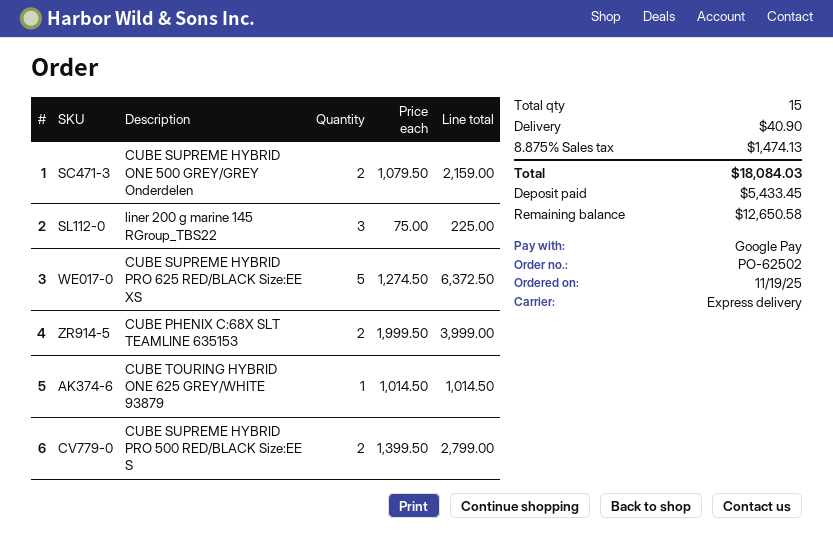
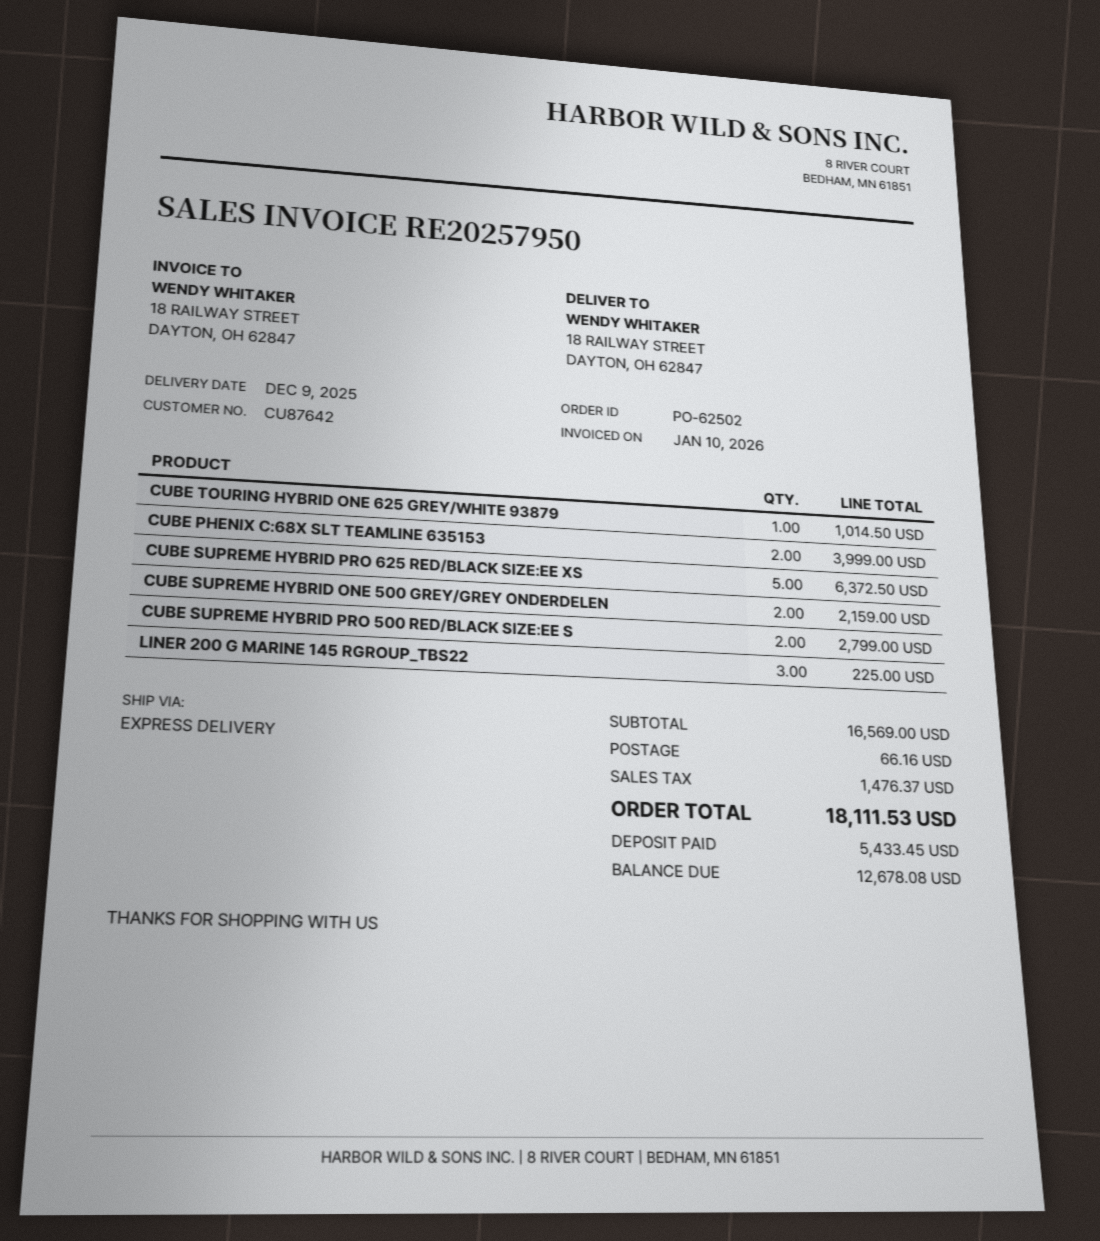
shipping: 40.90 -> 66.16
tax: 1474.13 -> 1476.37
total: 18084.03 -> 18111.53
balance: 12650.58 -> 12678.08

